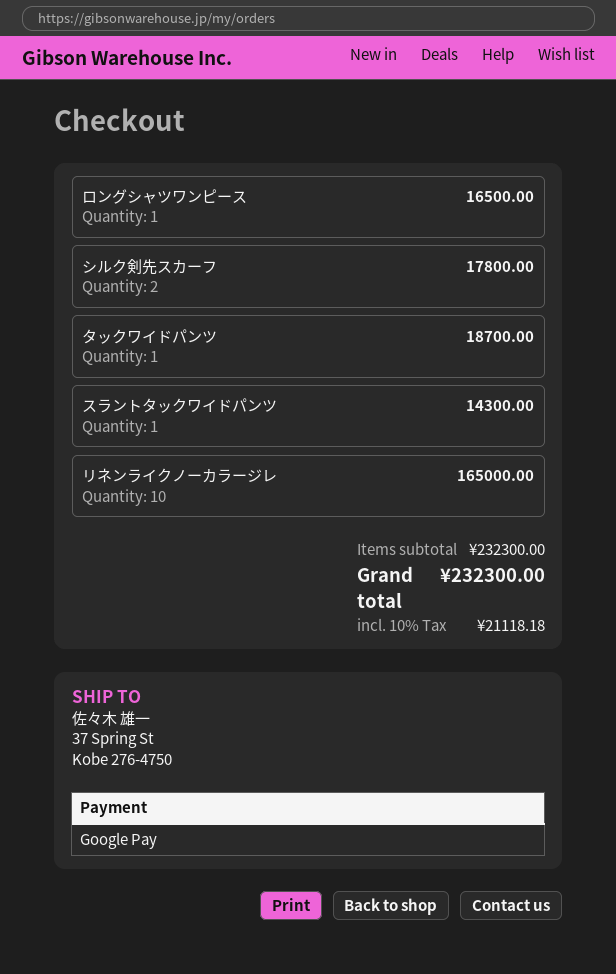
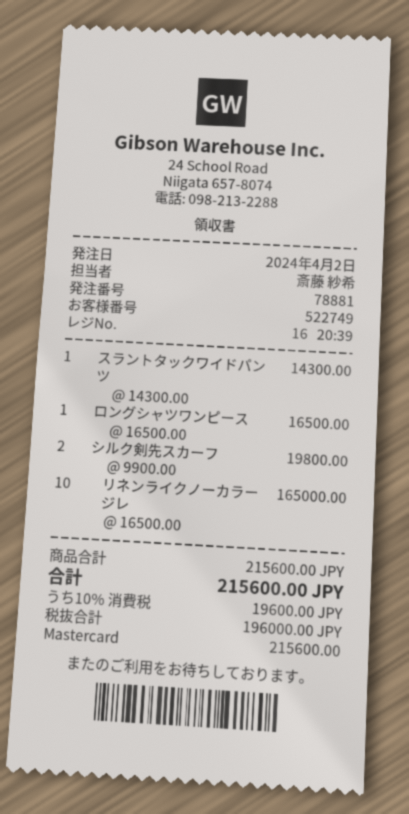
payment method: Google Pay -> Mastercard
シルク剣先スカーフ: 2 for 17800.00 -> 2 for 19800.00
タックワイドパンツ: 1 for 18700.00 -> none
subtotal: 232300.00 -> 215600.00
tax: 10% = 21118.18 -> 10% = 19600.00
total: 232300.00 -> 215600.00

